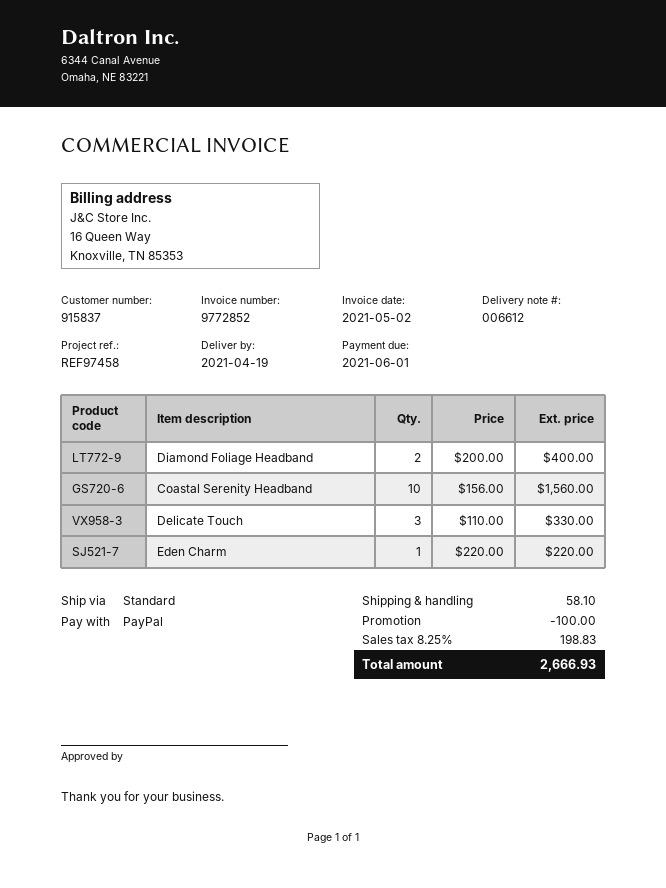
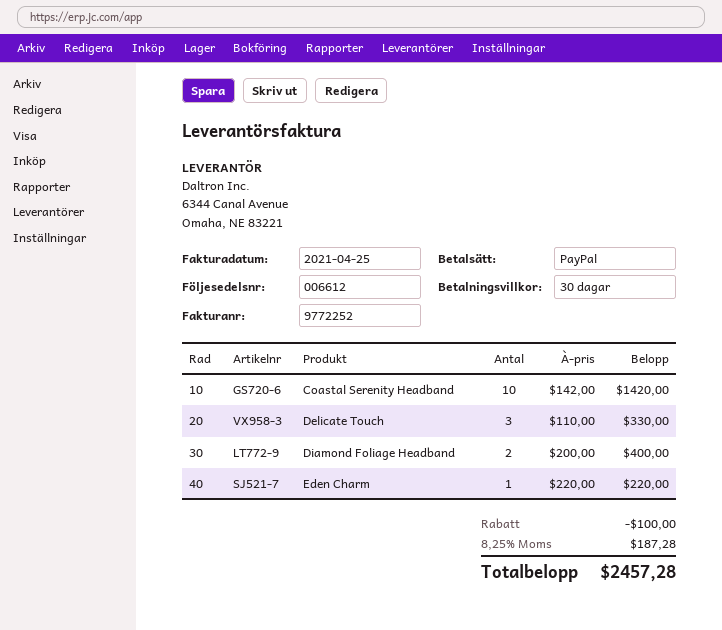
invoice number: 9772852 -> 9772252
invoice date: 2021-05-02 -> 2021-04-25
Coastal Serenity Headband: 10 x 156.00 = 1560.00 -> 10 x 142.00 = 1420.00
shipping: 58.10 -> none
tax: 8.25% = 198.83 -> 8.25% = 187.28
total: 2666.93 -> 2457.28

